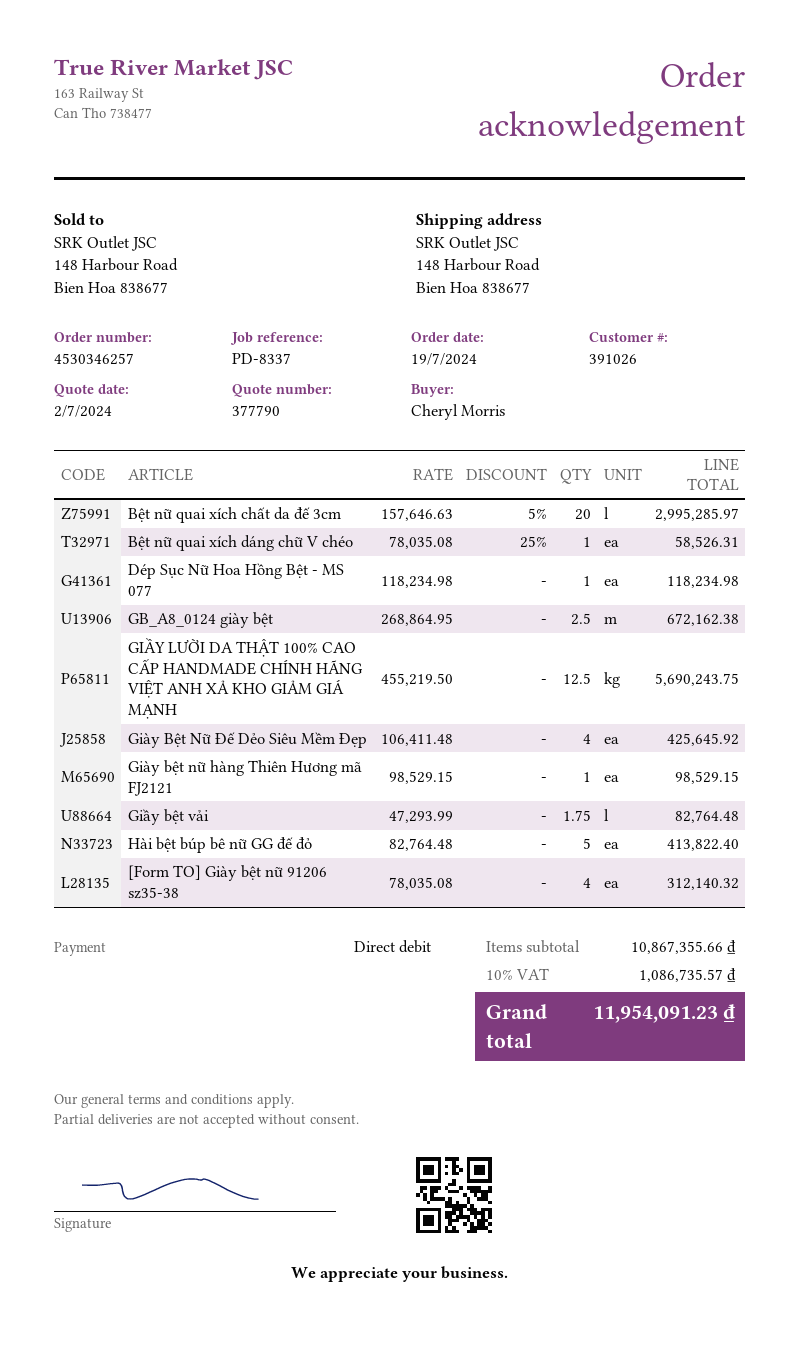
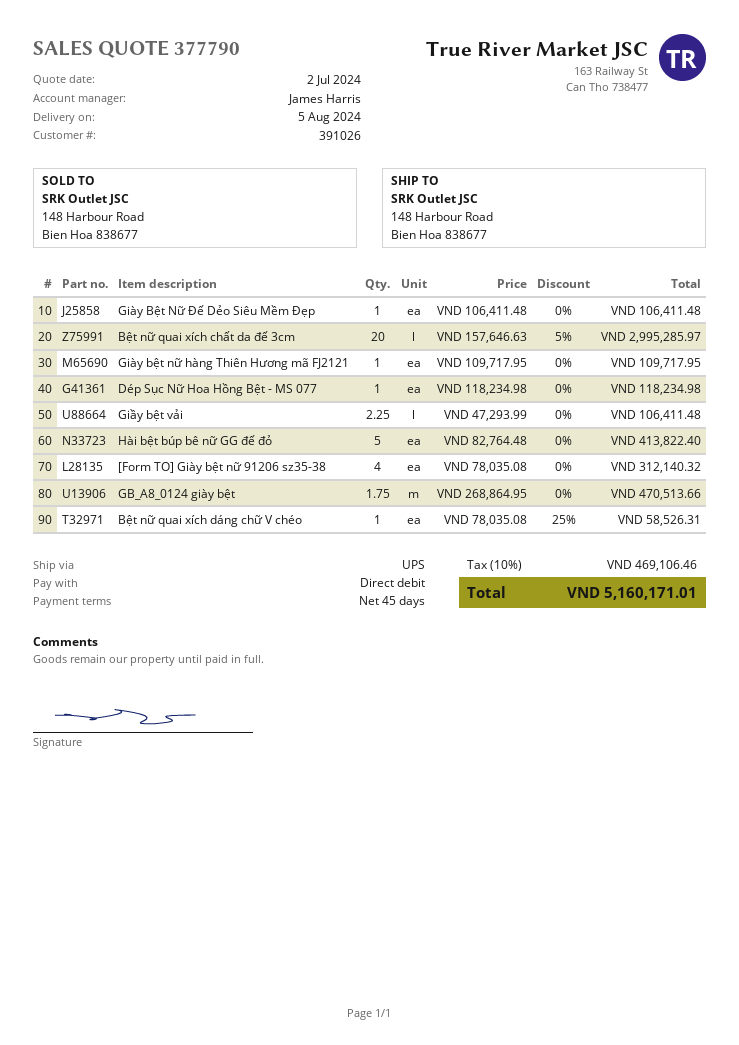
GB_A8_0124 giày bệt: 2.5 x 268864.95 = 672162.38 -> 1.75 x 268864.95 = 470513.66
GIẦY LƯỜI DA THẬT 100% CAO CẤP HANDMADE CHÍNH HÃNG VIỆT ANH XẢ KHO GIẢM GIÁ MẠNH: 12.5 x 455219.50 = 5690243.75 -> none
Giày Bệt Nữ Đế Dẻo Siêu Mềm Đẹp: 4 x 106411.48 = 425645.92 -> 1 x 106411.48 = 106411.48
Giày bệt nữ hàng Thiên Hương mã FJ2121: 1 x 98529.15 = 98529.15 -> 1 x 109717.95 = 109717.95
Giầy bệt vải: 1.75 x 47293.99 = 82764.48 -> 2.25 x 47293.99 = 106411.48
tax: 10% = 1086735.57 -> 10% = 469106.46
total: 11954091.23 -> 5160171.01

